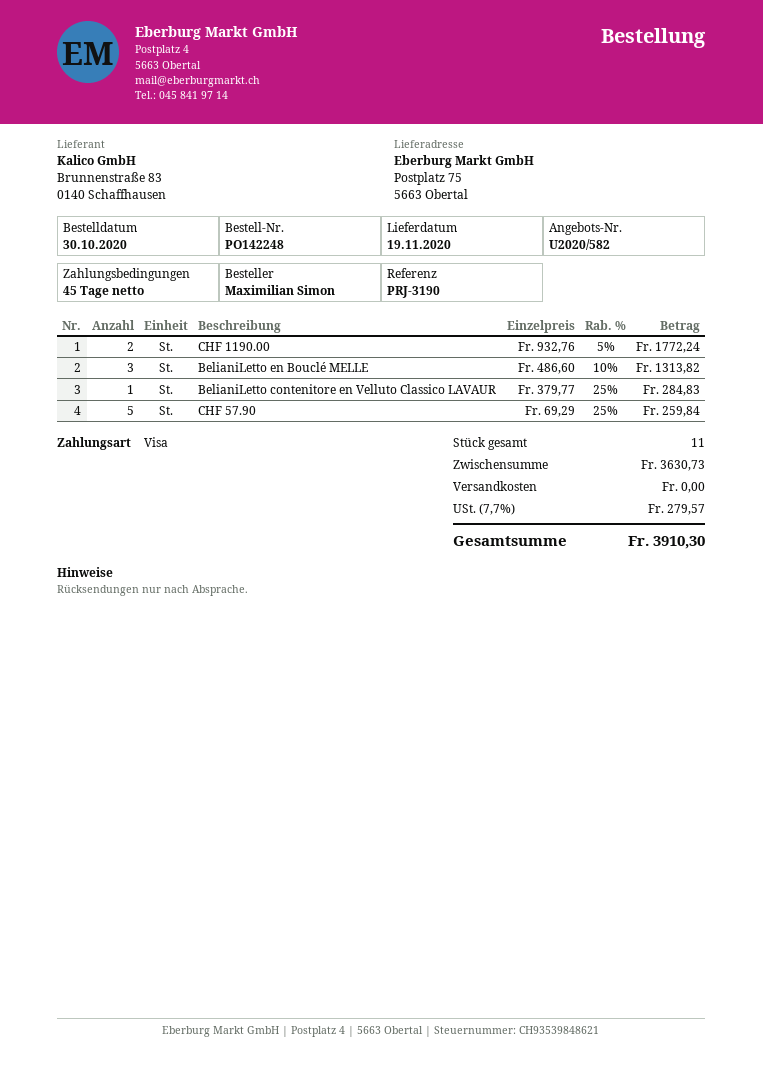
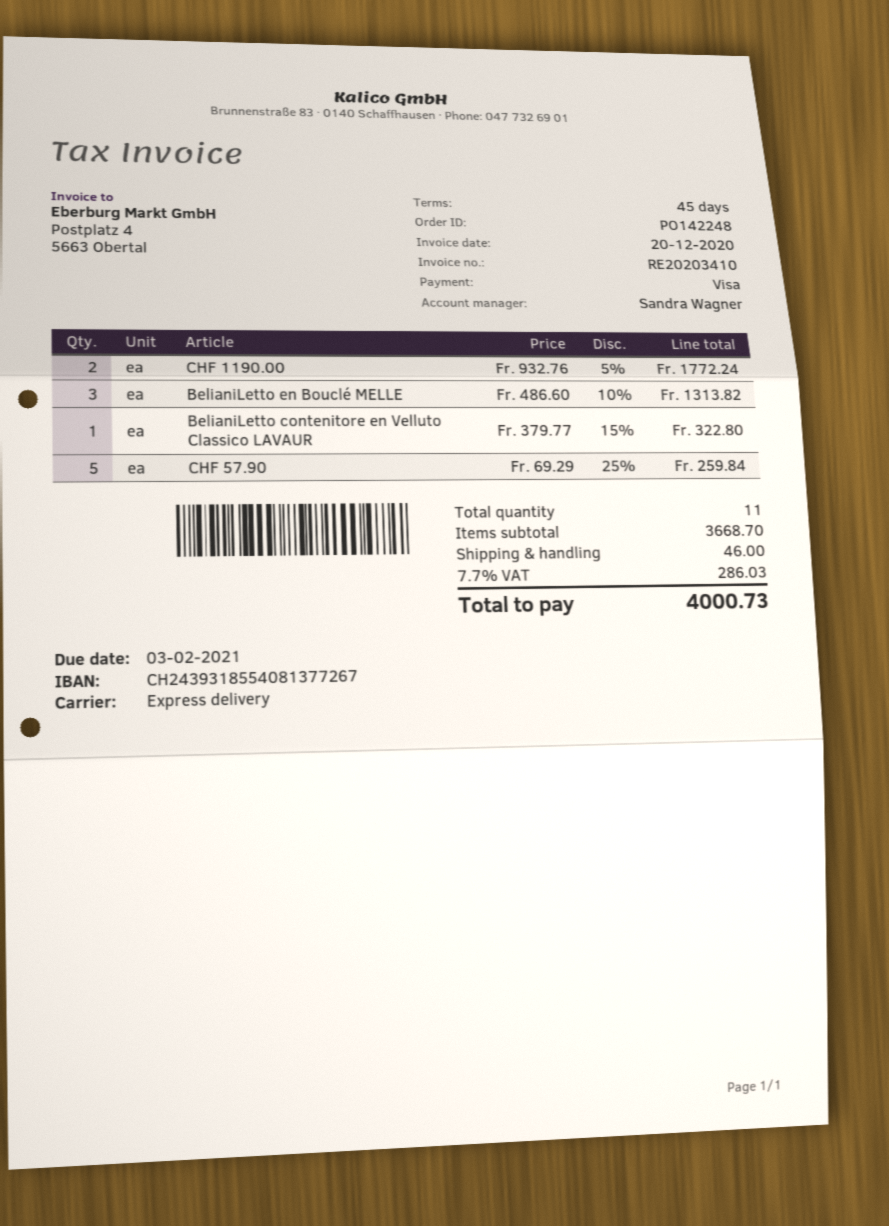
BelianiLetto contenitore en Velluto Classico LAVAUR: 1 x 379.77 - 25% = 284.83 -> 1 x 379.77 - 15% = 322.80
subtotal: 3630.73 -> 3668.70
shipping: 0.00 -> 46.00
tax: 7.7% = 279.57 -> 7.7% = 286.03
total: 3910.30 -> 4000.73

